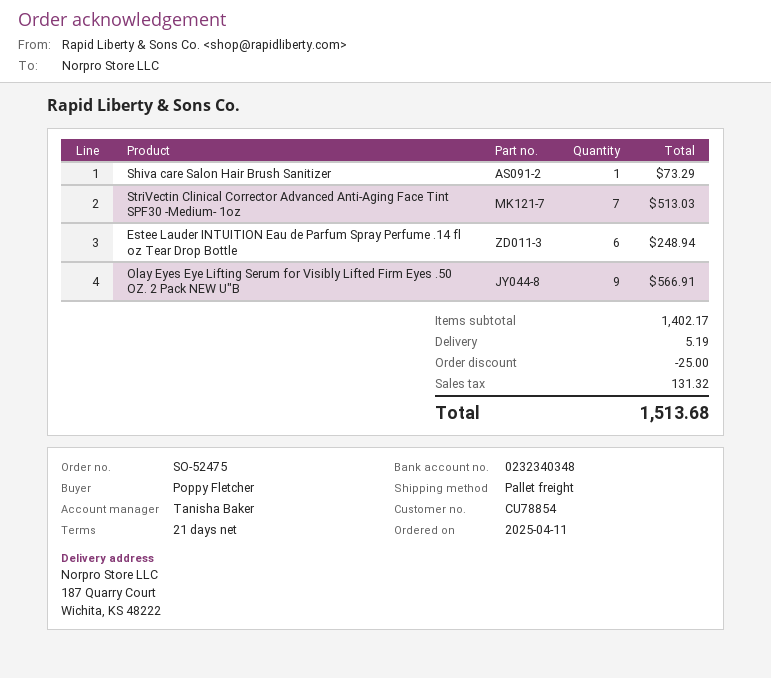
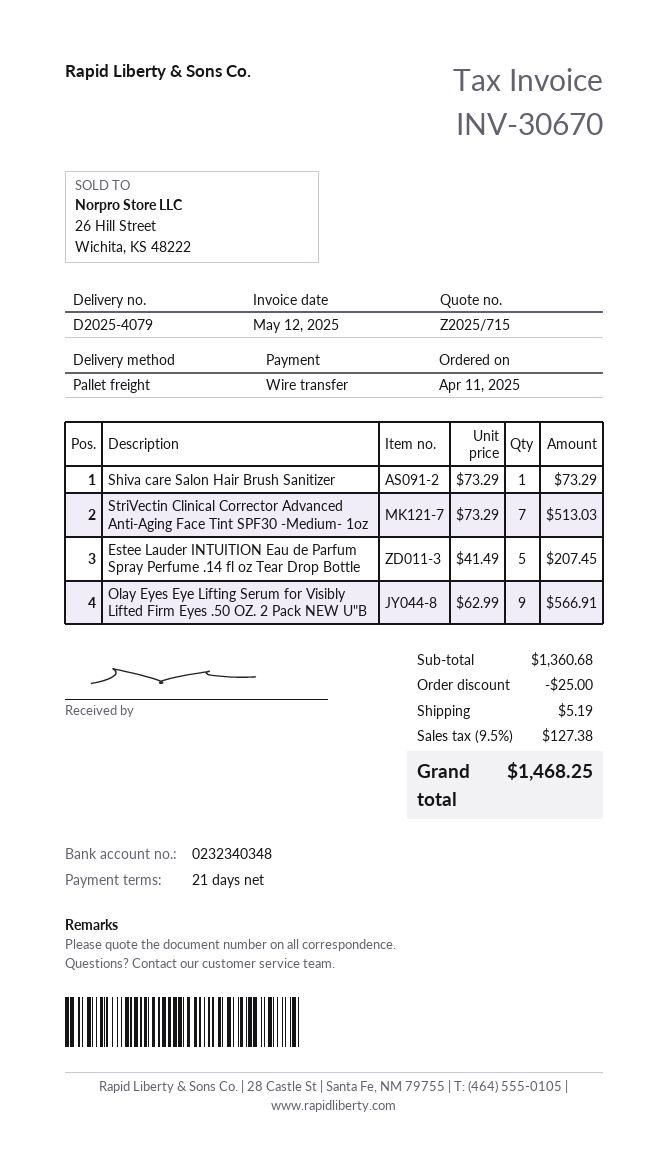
Estee Lauder INTUITION Eau de Parfum Spray Perfume .14 fl oz Tear Drop Bottle: 6 for 248.94 -> 5 for 207.45
subtotal: 1402.17 -> 1360.68
tax: 131.32 -> 127.38
total: 1513.68 -> 1468.25

